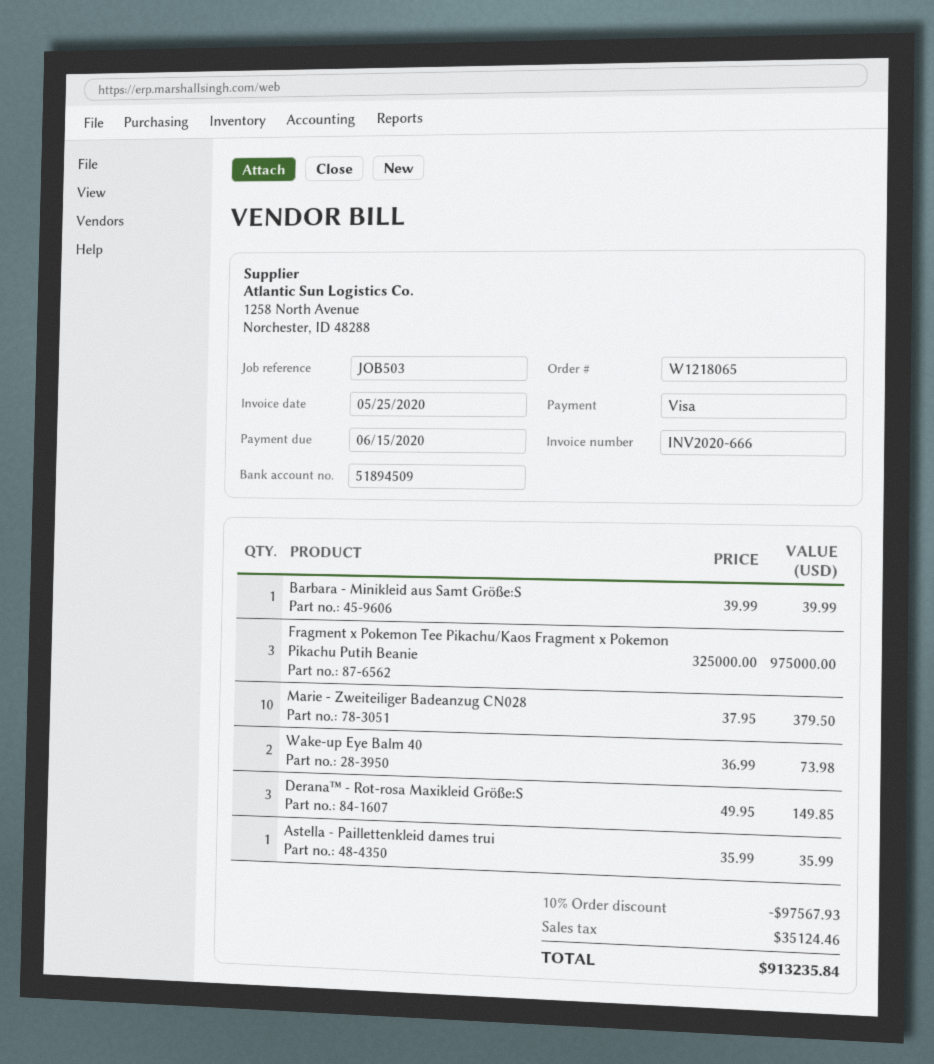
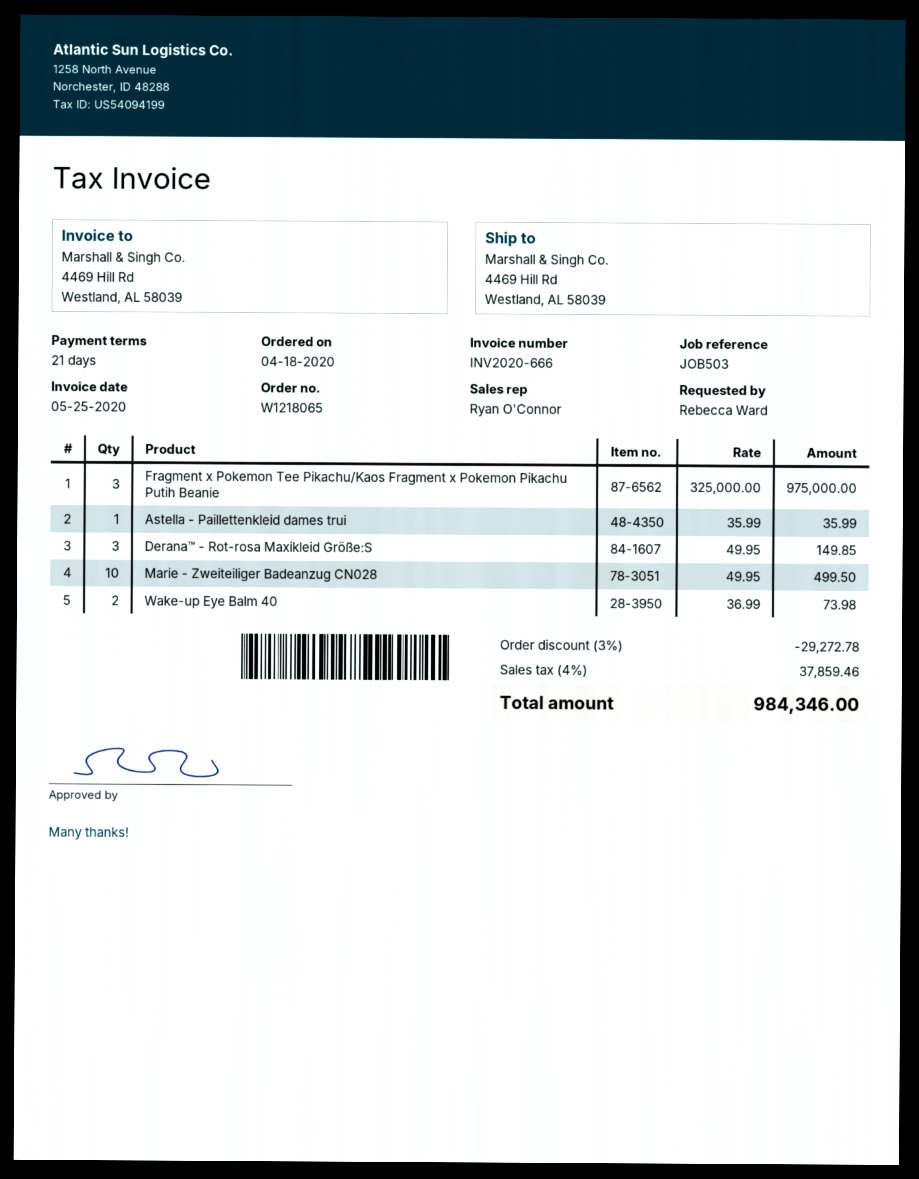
Barbara - Minikleid aus Samt Größe:S: 1 x 39.99 = 39.99 -> none
Marie - Zweiteiliger Badeanzug CN028: 10 x 37.95 = 379.50 -> 10 x 49.95 = 499.50
discount: 10% = 97567.93 -> 3% = 29272.78
tax: 35124.46 -> 37859.46
total: 913235.84 -> 984346.00

